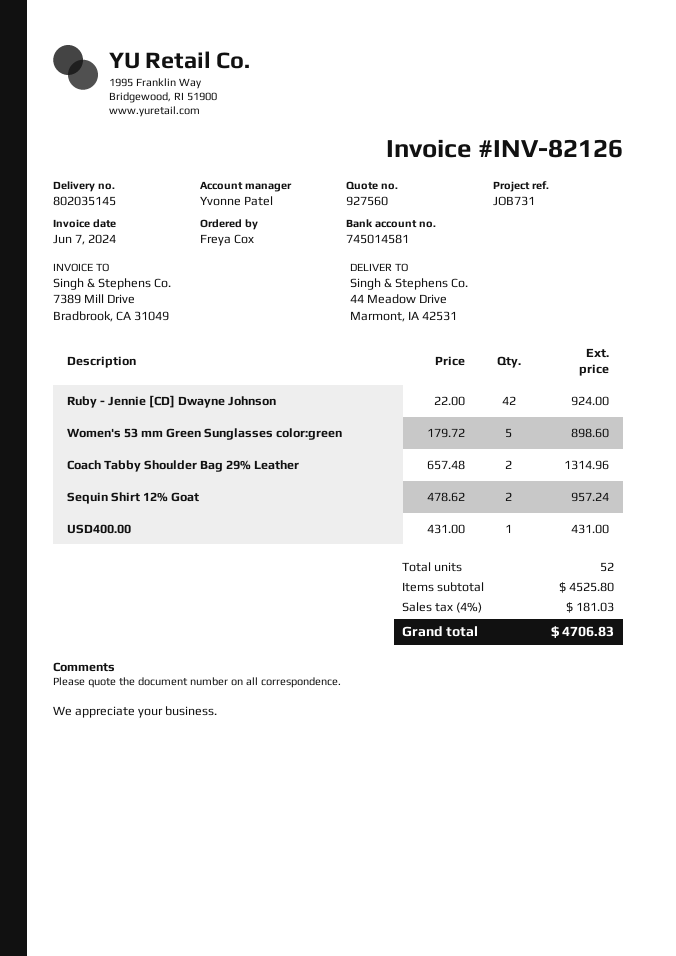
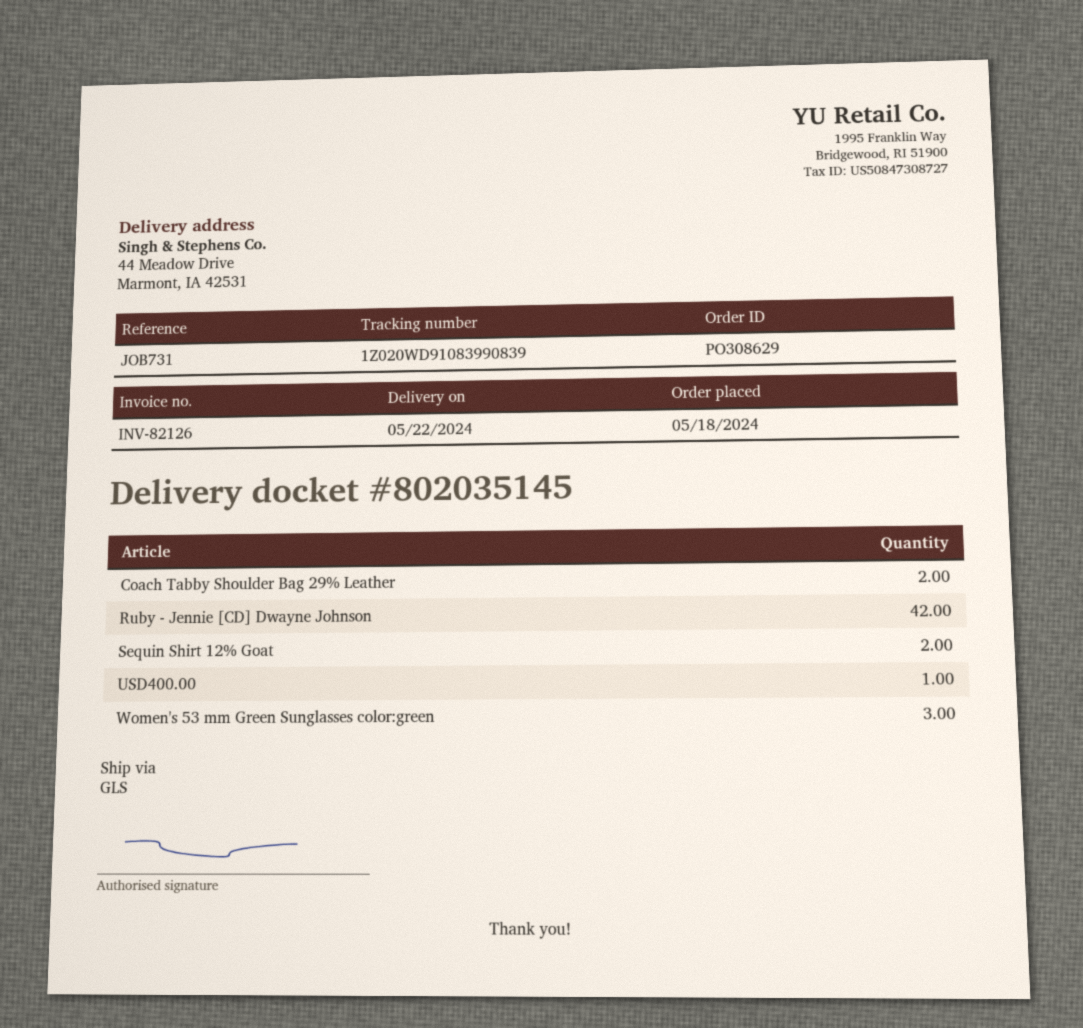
Women's 53 mm Green Sunglasses color:green: 5 -> 3

